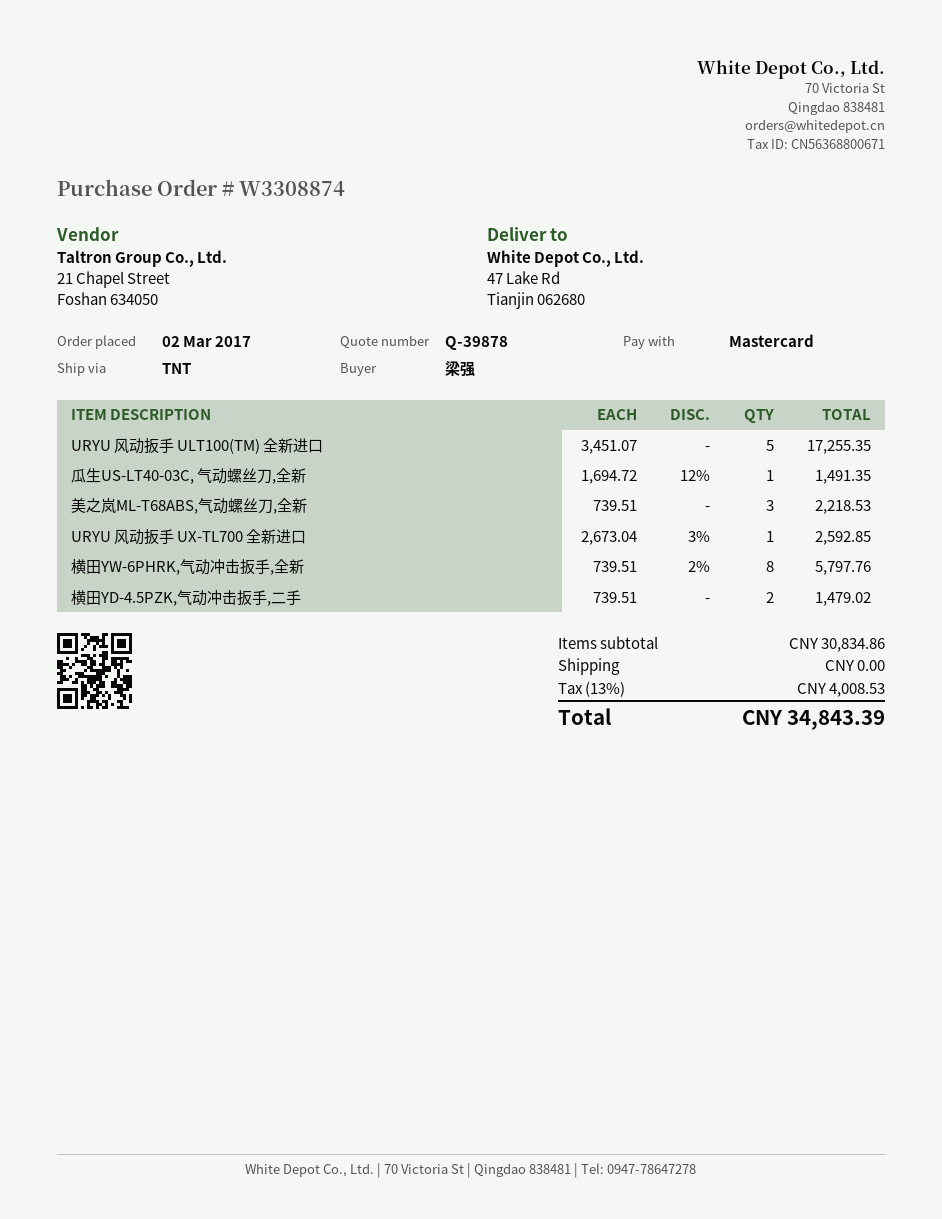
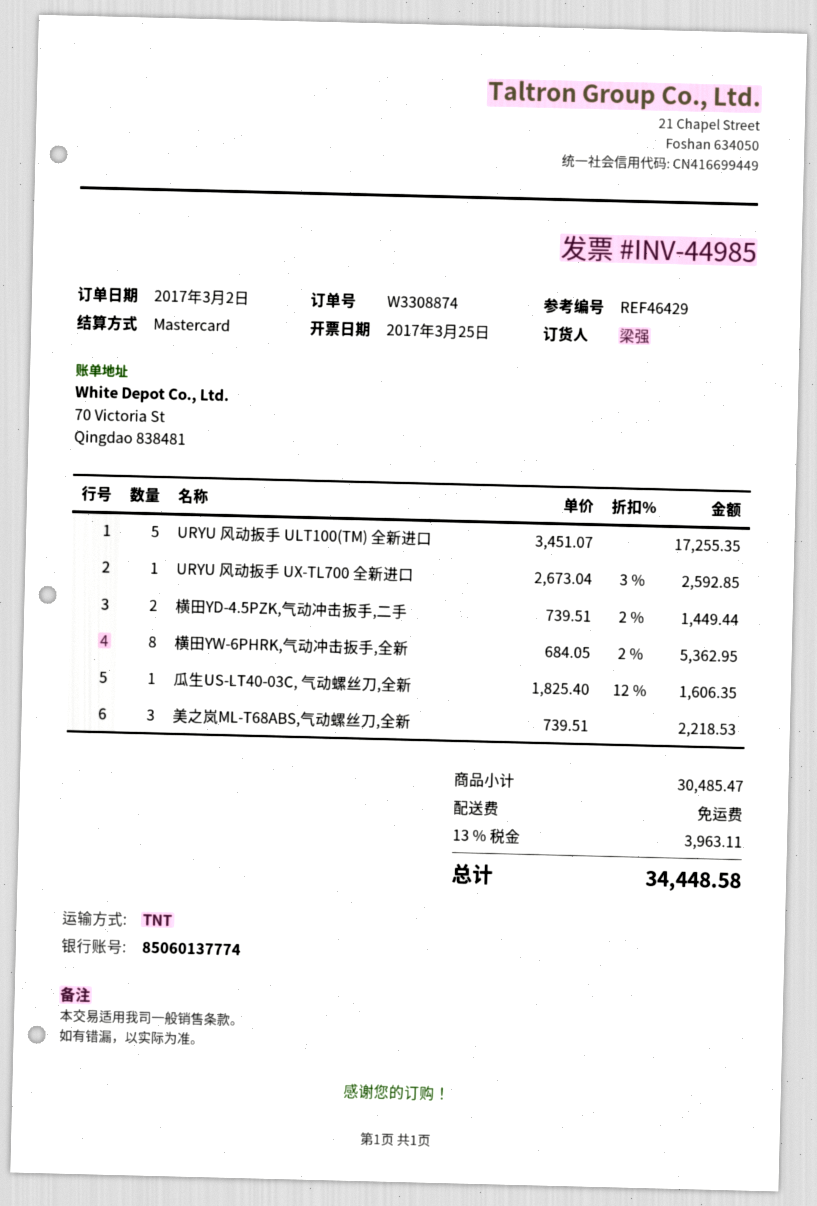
瓜生US-LT40-03C, 气动螺丝刀,全新: 1 x 1694.72 - 12% = 1491.35 -> 1 x 1825.40 - 12% = 1606.35
横田YW-6PHRK,气动冲击扳手,全新: 8 x 739.51 - 2% = 5797.76 -> 8 x 684.05 - 2% = 5362.95
横田YD-4.5PZK,气动冲击扳手,二手: 2 x 739.51 = 1479.02 -> 2 x 739.51 - 2% = 1449.44
subtotal: 30834.86 -> 30485.47
tax: 13% = 4008.53 -> 13% = 3963.11
total: 34843.39 -> 34448.58

